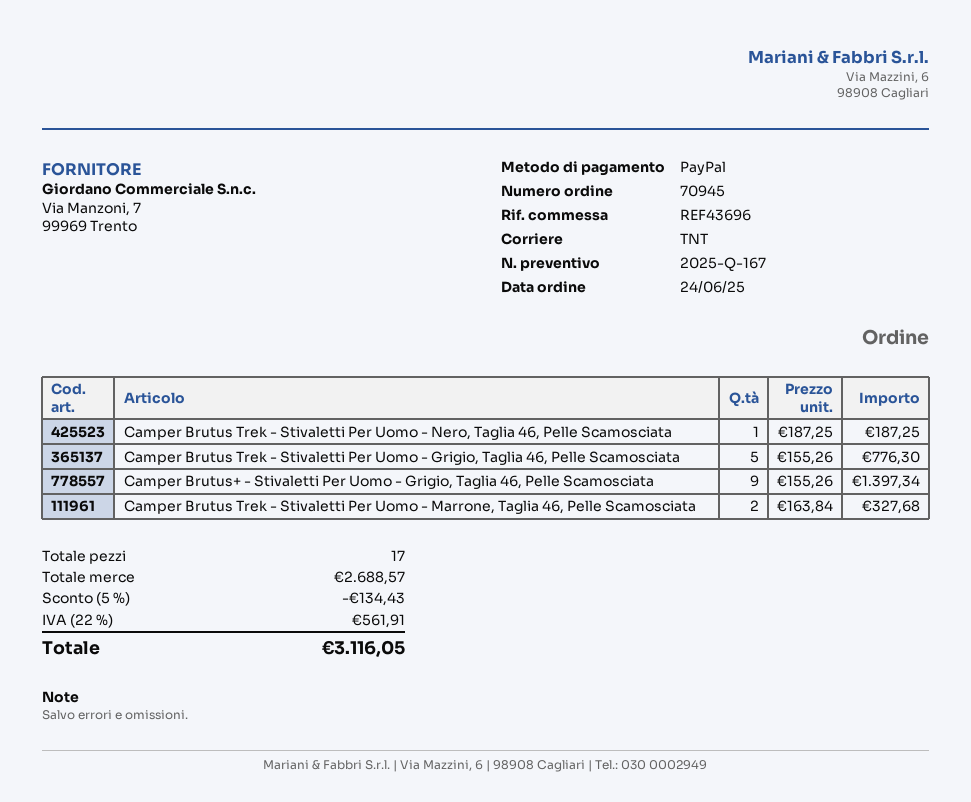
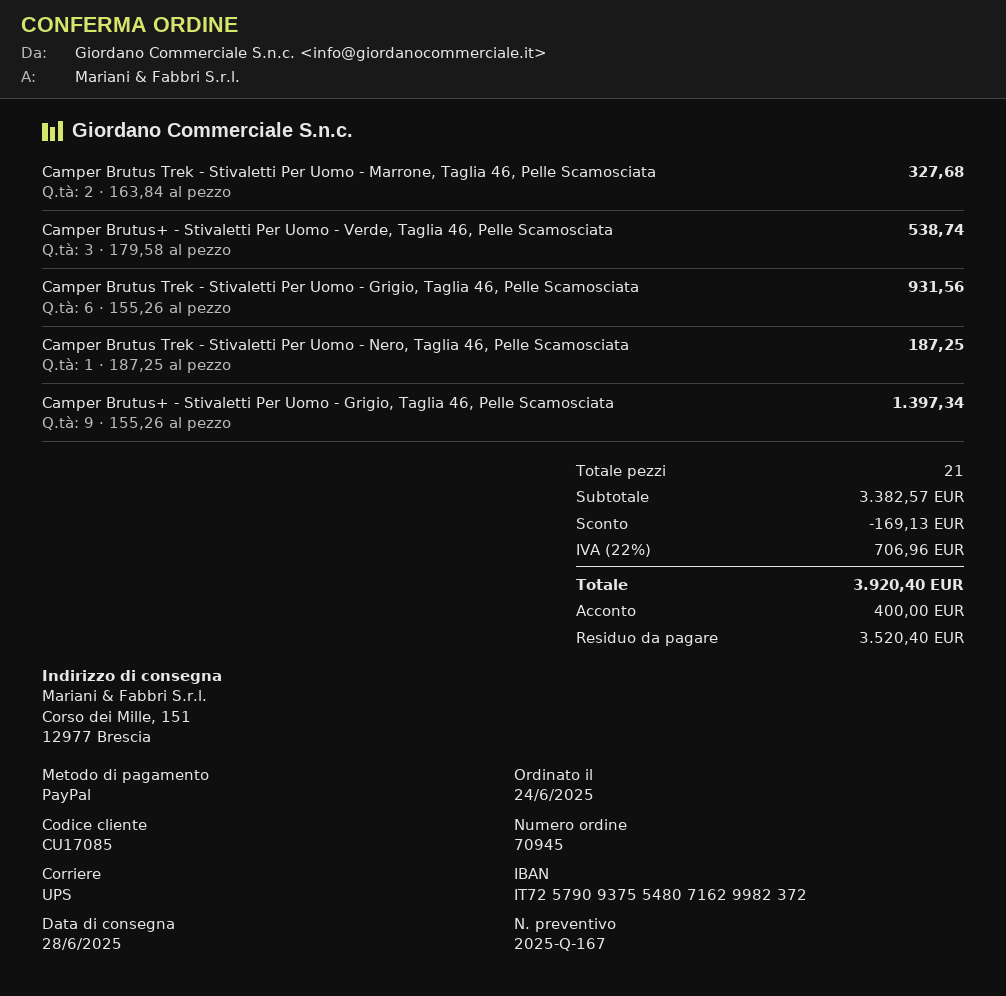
shipping method: TNT -> UPS
Camper Brutus Trek - Stivaletti Per Uomo - Grigio, Taglia 46, Pelle Scamosciata: 5 x 155.26 = 776.30 -> 6 x 155.26 = 931.56
Camper Brutus+ - Stivaletti Per Uomo - Verde, Taglia 46, Pelle Scamosciata: none -> 3 x 179.58 = 538.74
total quantity: 17 -> 21
subtotal: 2688.57 -> 3382.57
discount: 134.43 -> 169.13
tax: 22% = 561.91 -> 22% = 706.96
total: 3116.05 -> 3920.40

